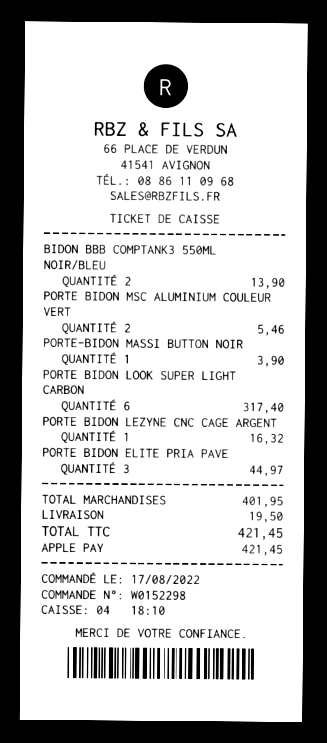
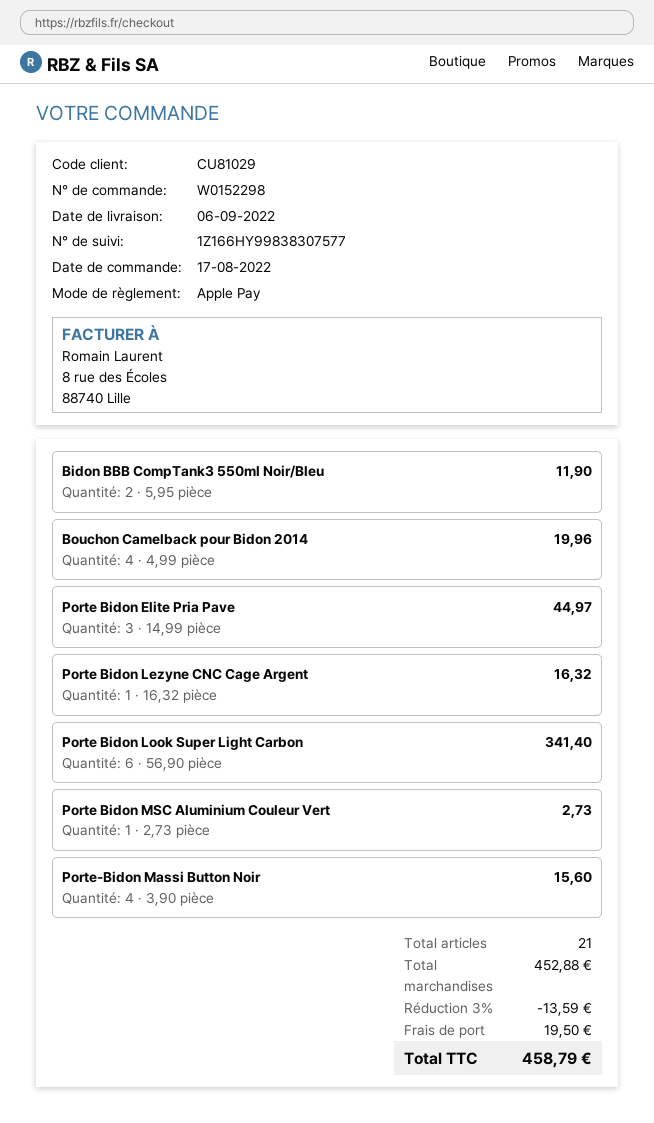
BIDON BBB COMPTANK3 550ML NOIR/BLEU: 2 for 13.90 -> 2 for 11.90
PORTE BIDON MSC ALUMINIUM COULEUR VERT: 2 for 5.46 -> 1 for 2.73
PORTE-BIDON MASSI BUTTON NOIR: 1 for 3.90 -> 4 for 15.60
PORTE BIDON LOOK SUPER LIGHT CARBON: 6 for 317.40 -> 6 for 341.40
Bouchon Camelback pour Bidon 2014: none -> 4 for 19.96
subtotal: 401.95 -> 452.88
discount: none -> 3% = 13.59
total: 421.45 -> 458.79

